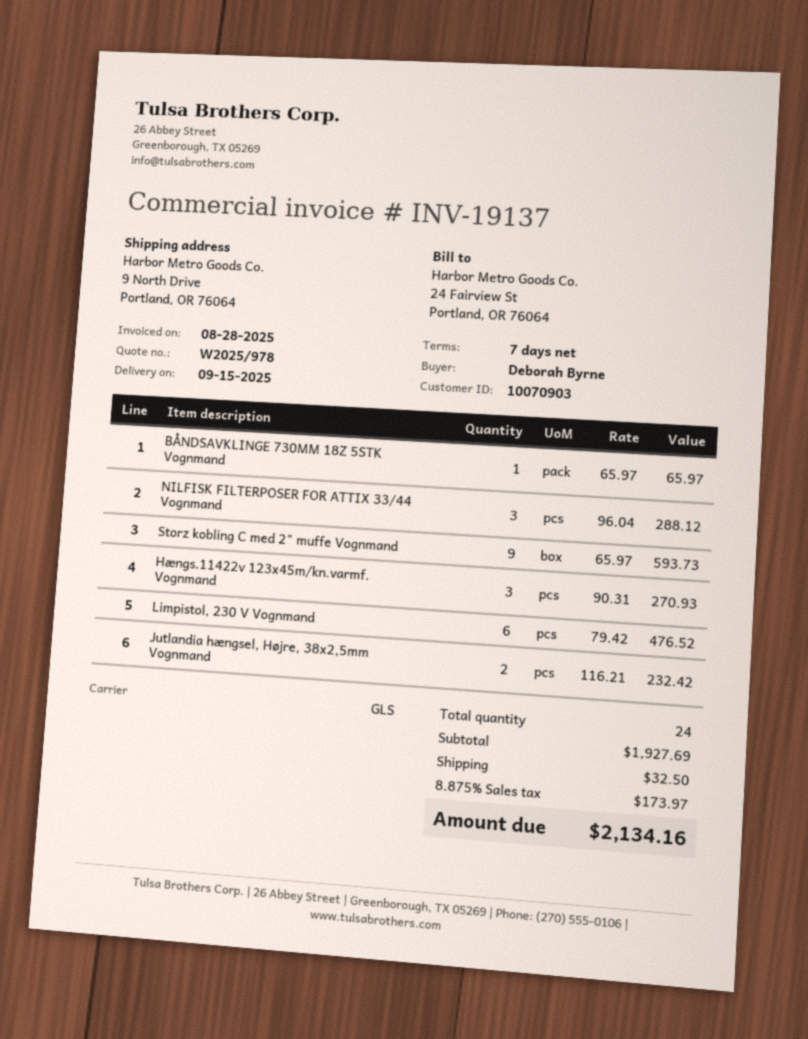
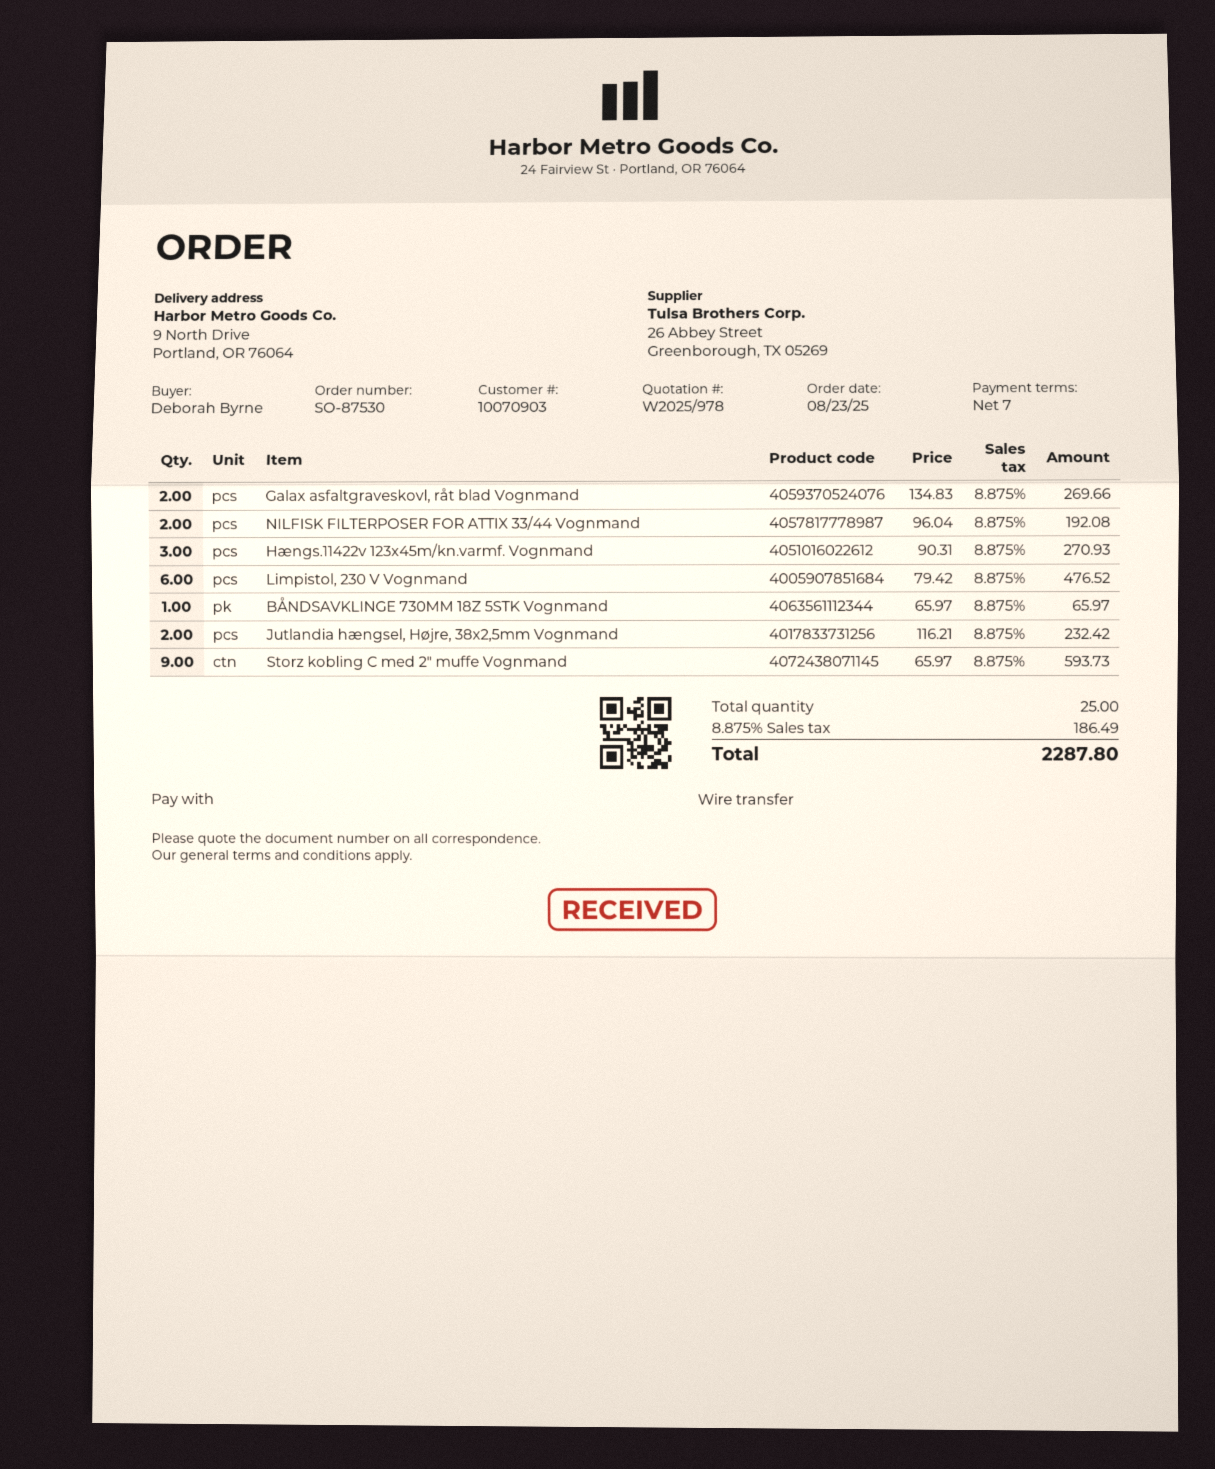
NILFISK FILTERPOSER FOR ATTIX 33/44 Vognmand: 3 x 96.04 = 288.12 -> 2 x 96.04 = 192.08
Galax asfaltgraveskovl, råt blad Vognmand: none -> 2 x 134.83 = 269.66
total quantity: 24 -> 25
shipping: 32.50 -> none
tax: 8.875% = 173.97 -> 8.875% = 186.49
total: 2134.16 -> 2287.80

